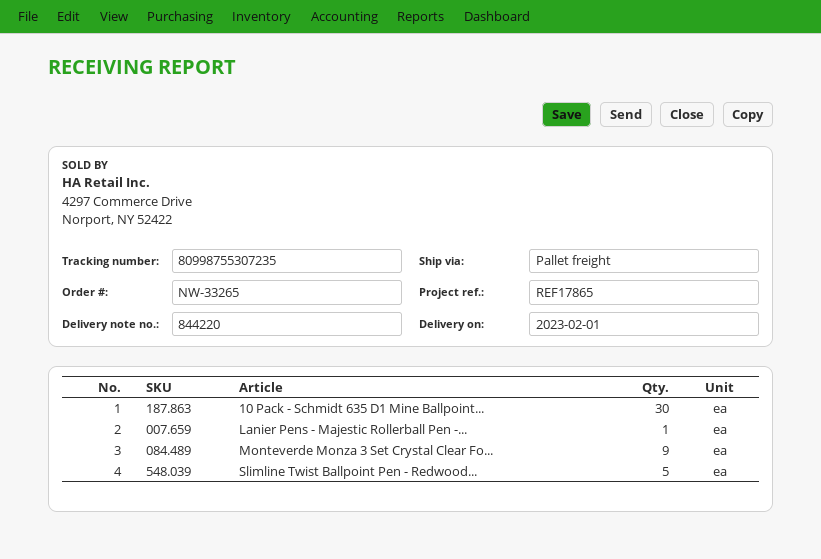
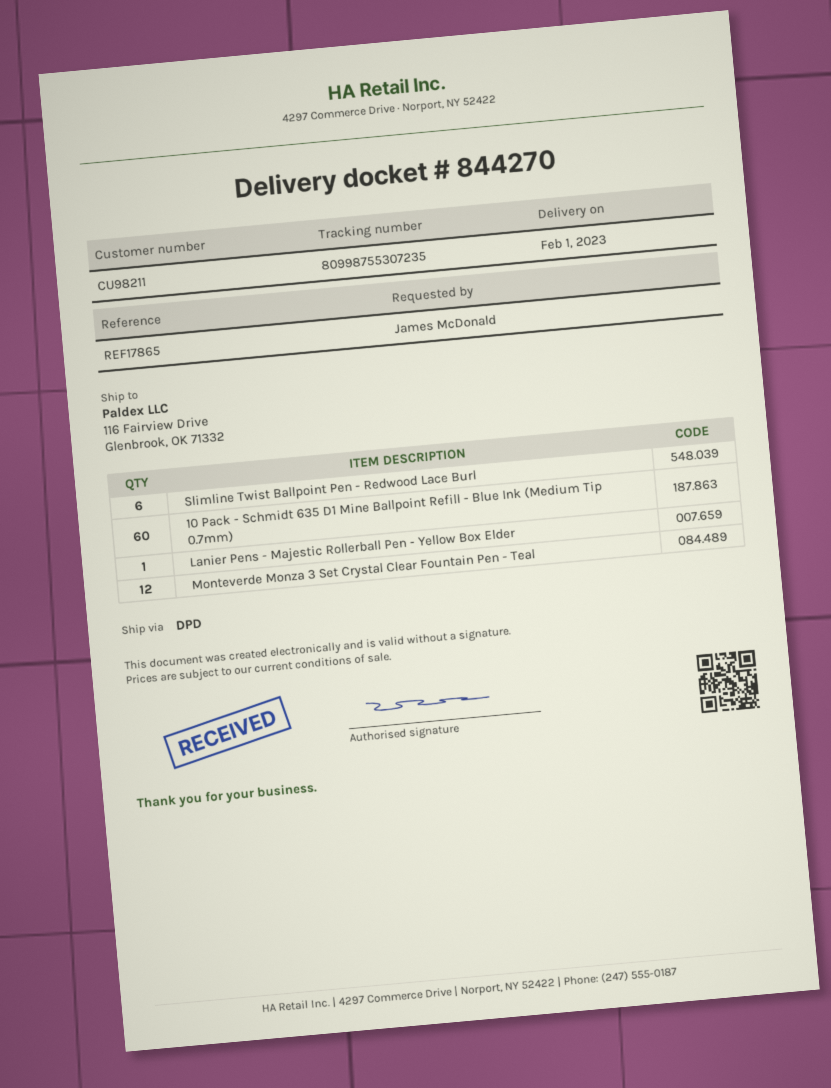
delivery note number: 844220 -> 844270
shipping method: pallet freight -> DPD
10 Pack - Schmidt 635 D1 Mine Ballpoint...: 30 -> 60
Monteverde Monza 3 Set Crystal Clear Fo...: 9 -> 12
Slimline Twist Ballpoint Pen - Redwood...: 5 -> 6

